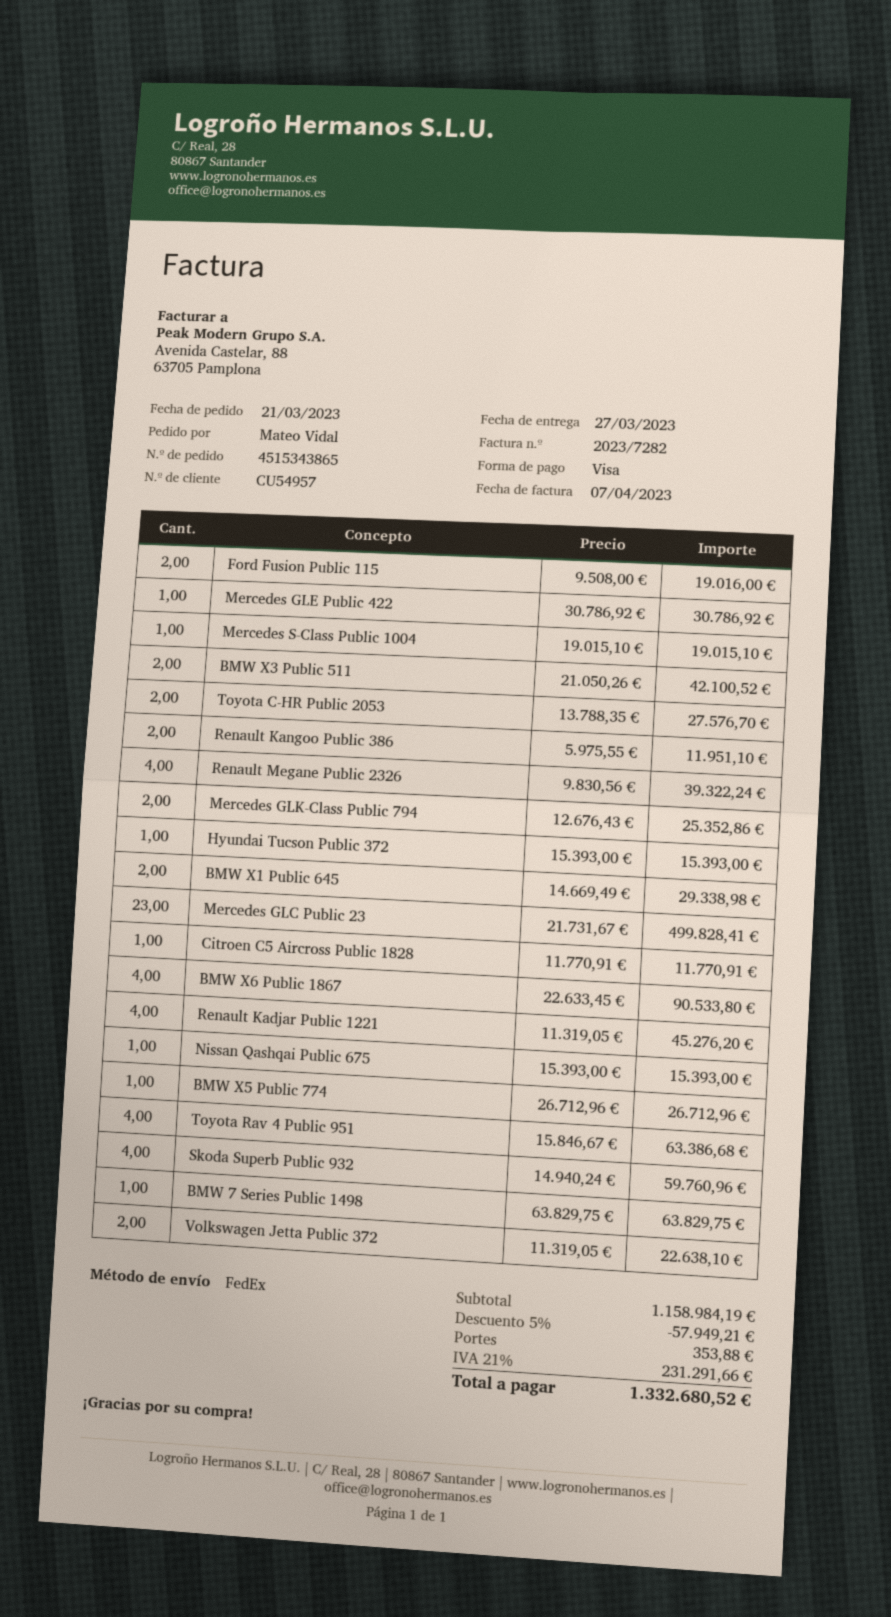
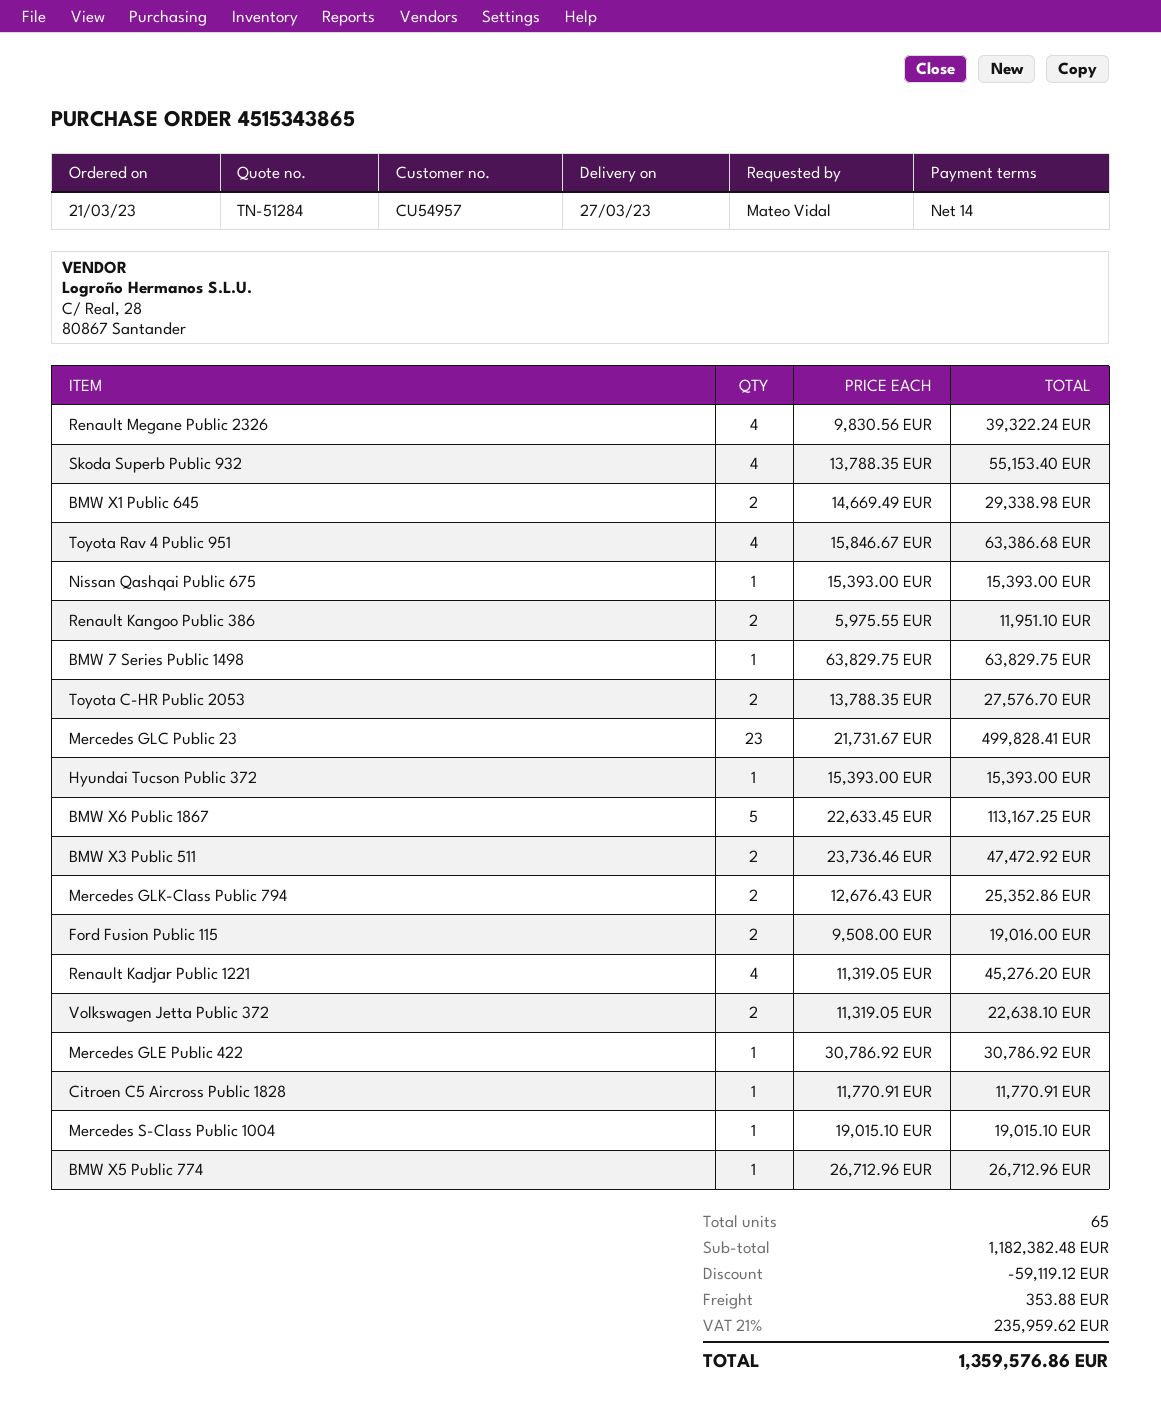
BMW X3 Public 511: 2 x 21050.26 = 42100.52 -> 2 x 23736.46 = 47472.92
BMW X6 Public 1867: 4 x 22633.45 = 90533.80 -> 5 x 22633.45 = 113167.25
Skoda Superb Public 932: 4 x 14940.24 = 59760.96 -> 4 x 13788.35 = 55153.40
subtotal: 1158984.19 -> 1182382.48
discount: 57949.21 -> 59119.12
tax: 21% = 231291.66 -> 21% = 235959.62
total: 1332680.52 -> 1359576.86

